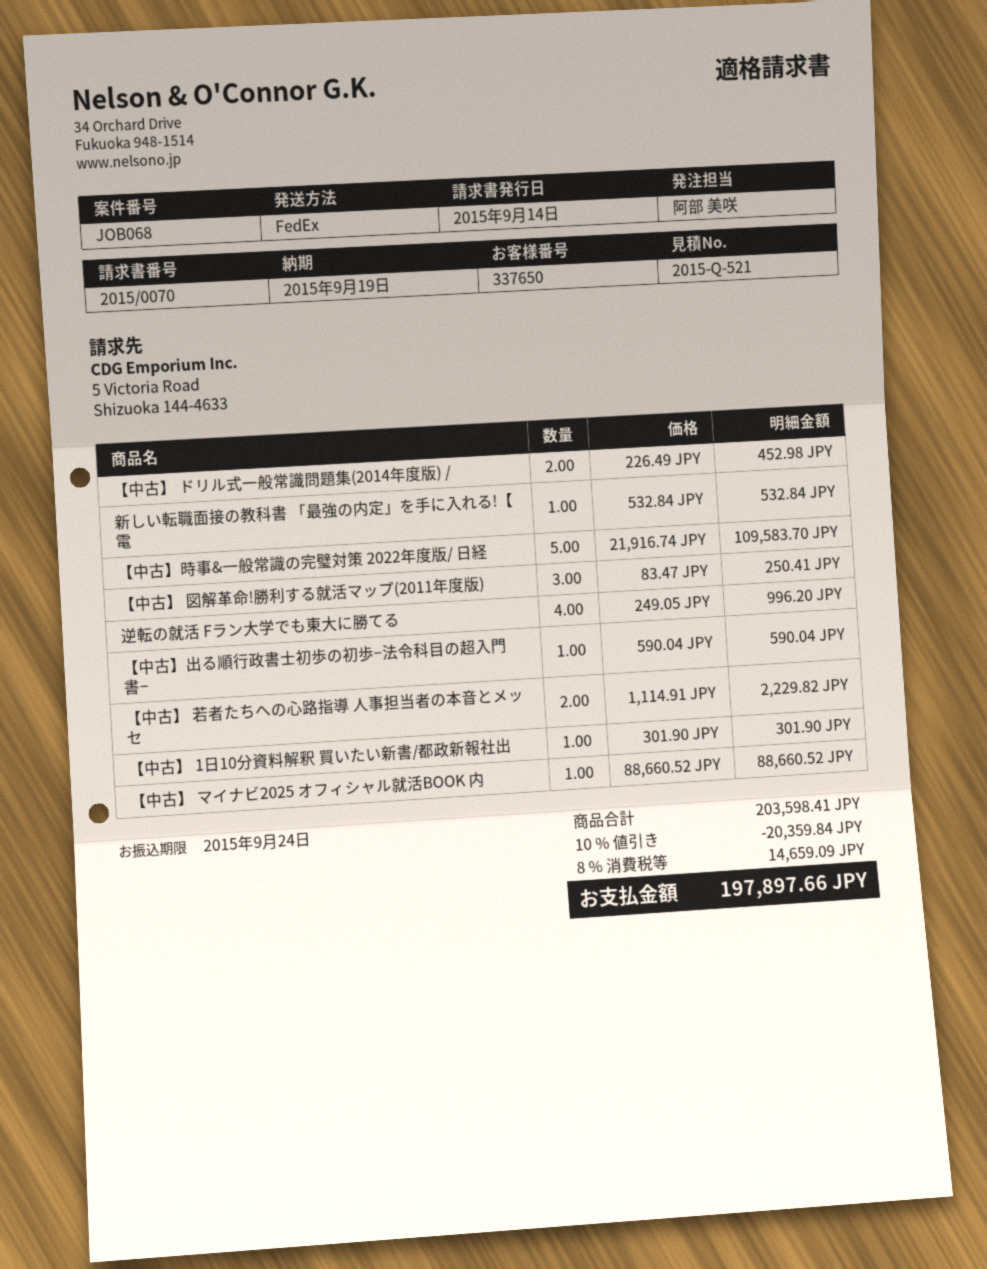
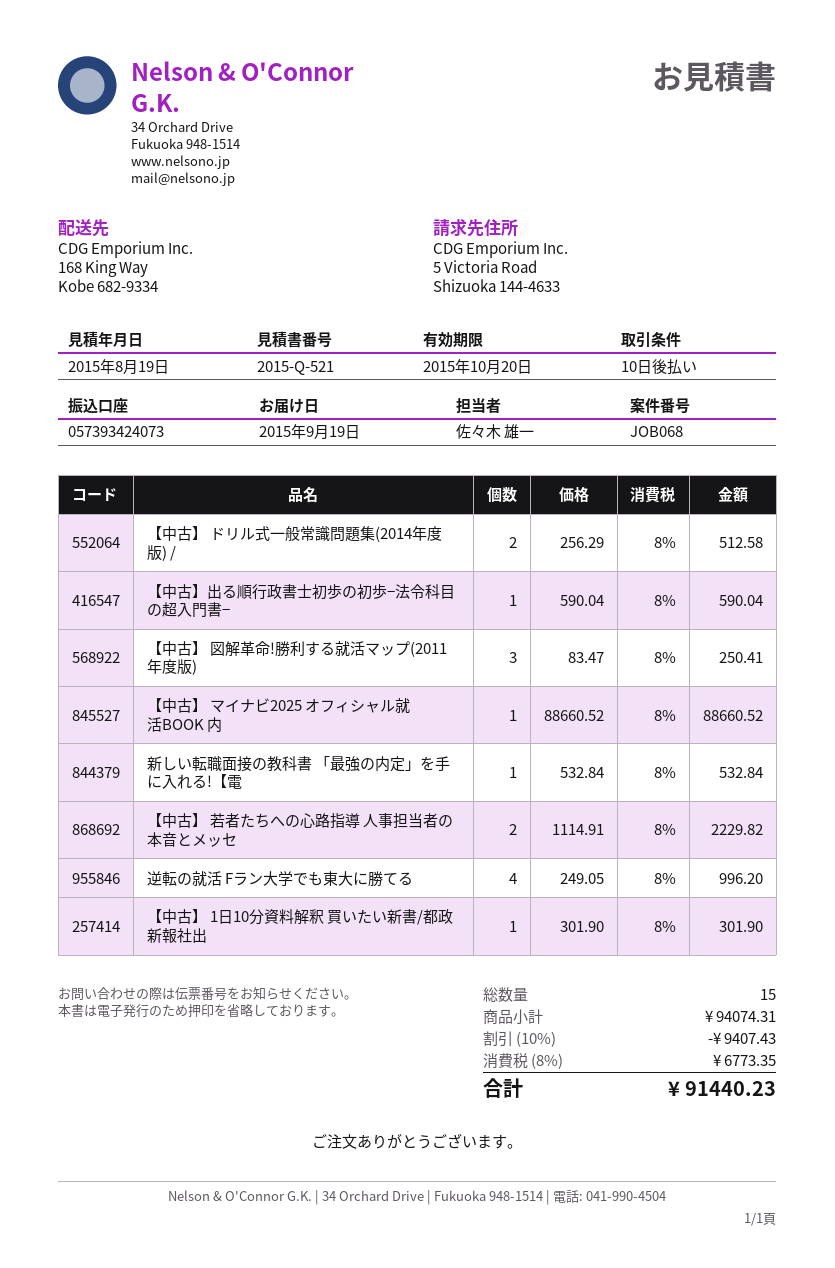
【中古】 ドリル式一般常識問題集(2014年度版) /: 2 x 226.49 = 452.98 -> 2 x 256.29 = 512.58
【中古】時事&一般常識の完璧対策 2022年度版/ 日経: 5 x 21916.74 = 109583.70 -> none
subtotal: 203598.41 -> 94074.31
discount: 10% = 20359.84 -> 10% = 9407.43
tax: 8% = 14659.09 -> 8% = 6773.35
total: 197897.66 -> 91440.23

